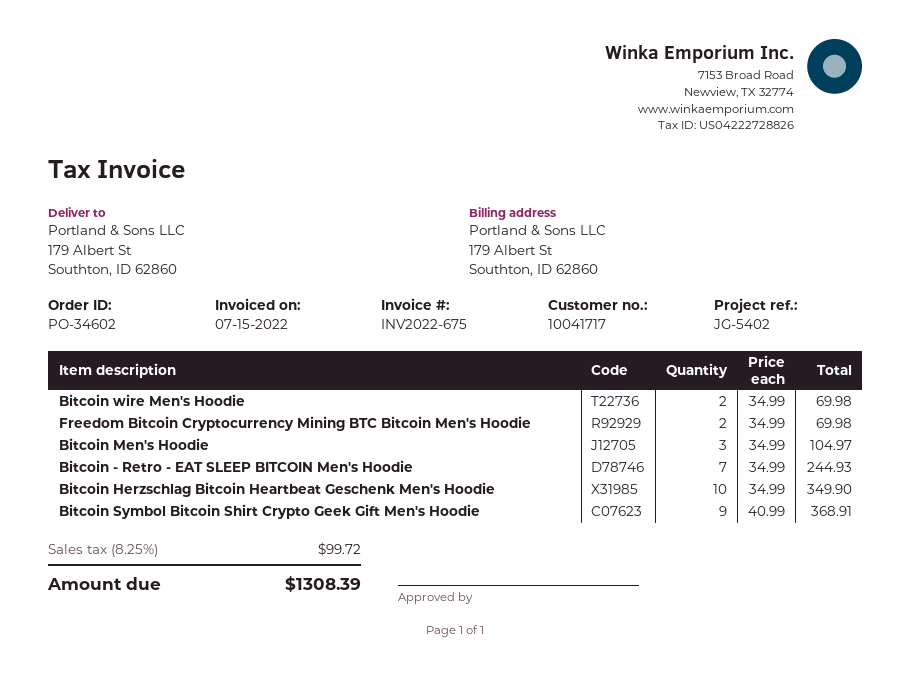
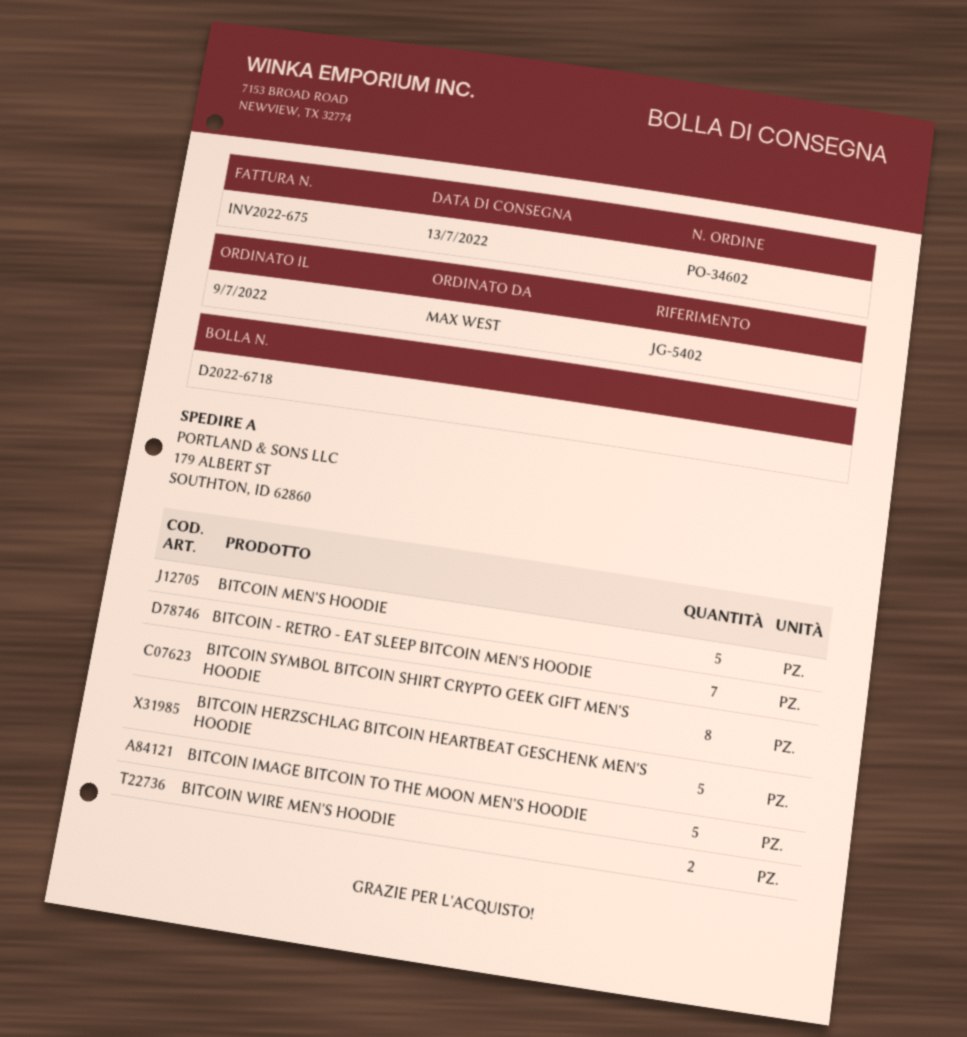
Freedom Bitcoin Cryptocurrency Mining BTC Bitcoin Men's Hoodie: 2 -> none
Bitcoin Men's Hoodie: 3 -> 5
Bitcoin Herzschlag Bitcoin Heartbeat Geschenk Men's Hoodie: 10 -> 5
Bitcoin Symbol Bitcoin Shirt Crypto Geek Gift Men's Hoodie: 9 -> 8
BITCOIN IMAGE BITCOIN TO THE MOON MEN'S HOODIE: none -> 5

